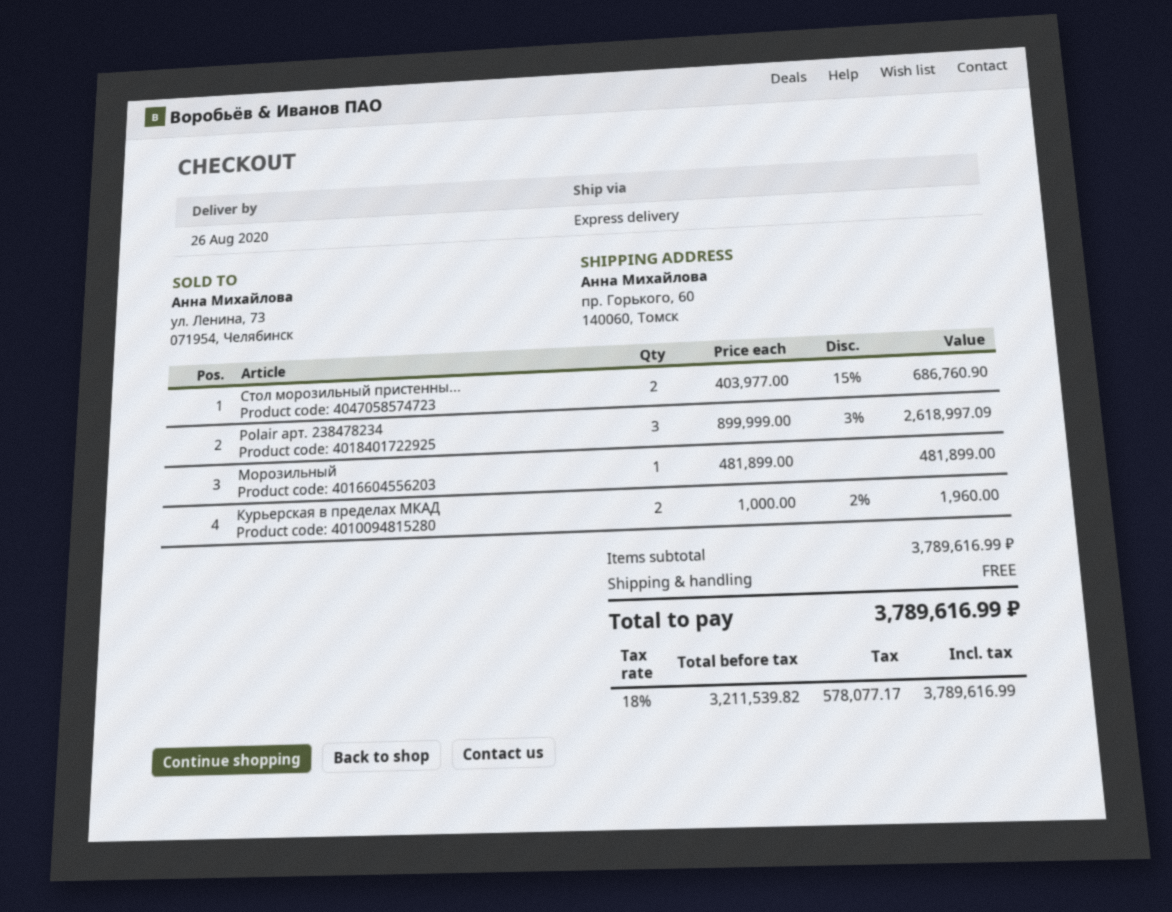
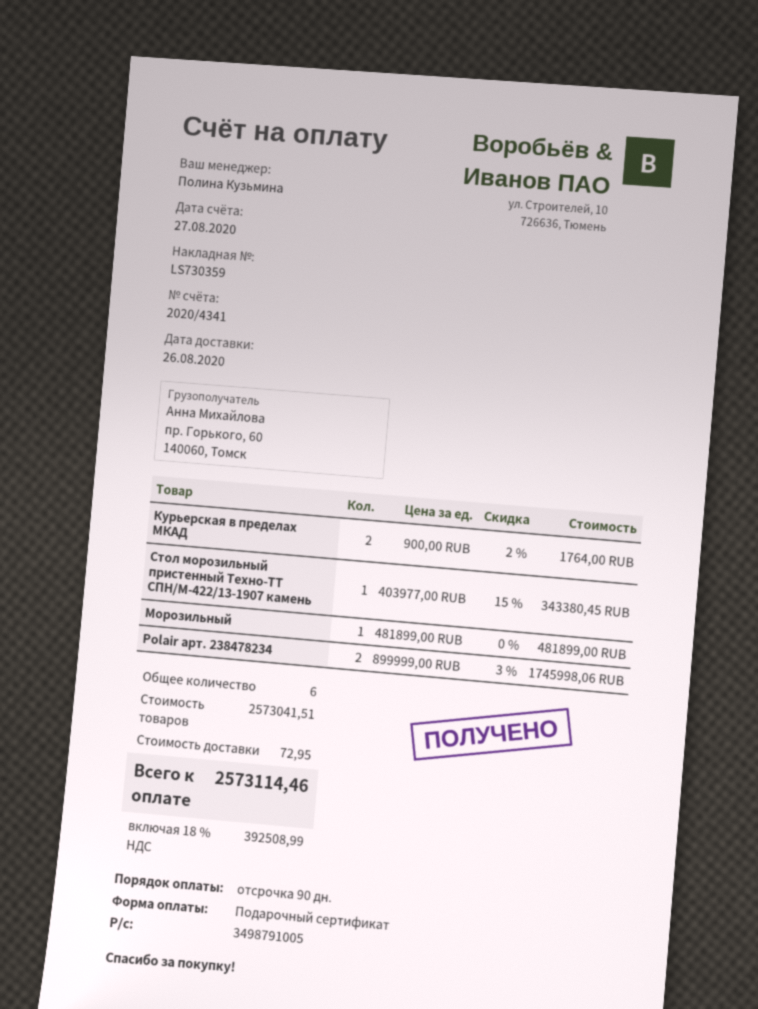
Стол морозильный пристенны...: 2 x 403977.00 - 15% = 686760.90 -> 1 x 403977.00 - 15% = 343380.45
Polair арт. 238478234: 3 x 899999.00 - 3% = 2618997.09 -> 2 x 899999.00 - 3% = 1745998.06
Курьерская в пределах МКАД: 2 x 1000.00 - 2% = 1960.00 -> 2 x 900.00 - 2% = 1764.00
subtotal: 3789616.99 -> 2573041.51
shipping: 0.00 -> 72.95
tax: 18% = 578077.17 -> 18% = 392508.99
total: 3789616.99 -> 2573114.46

